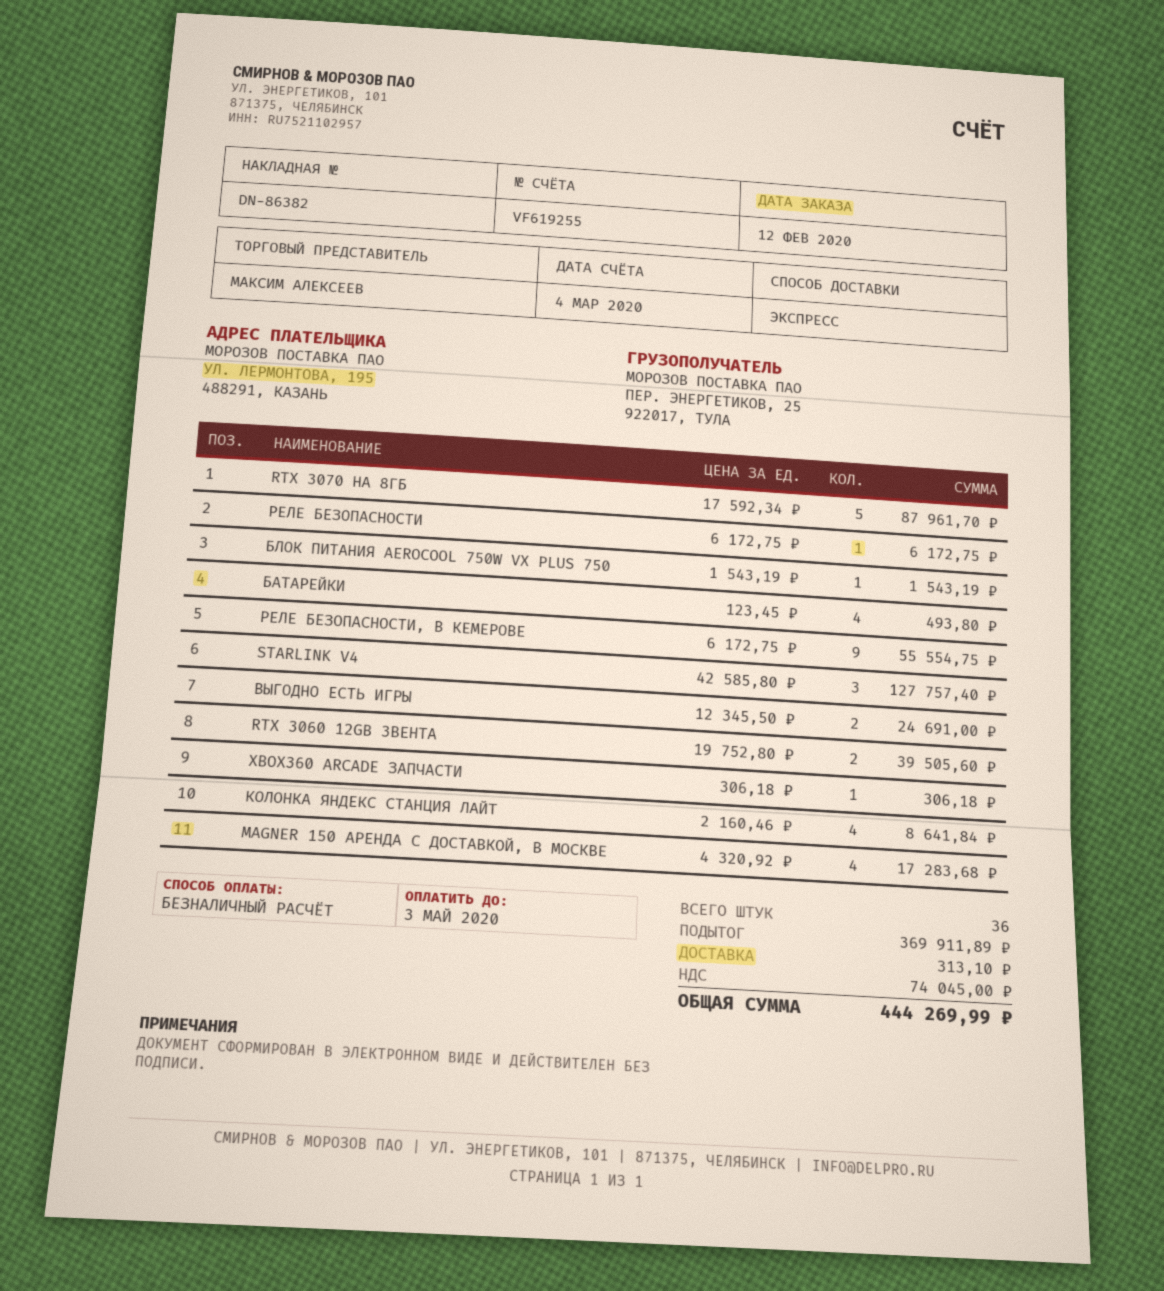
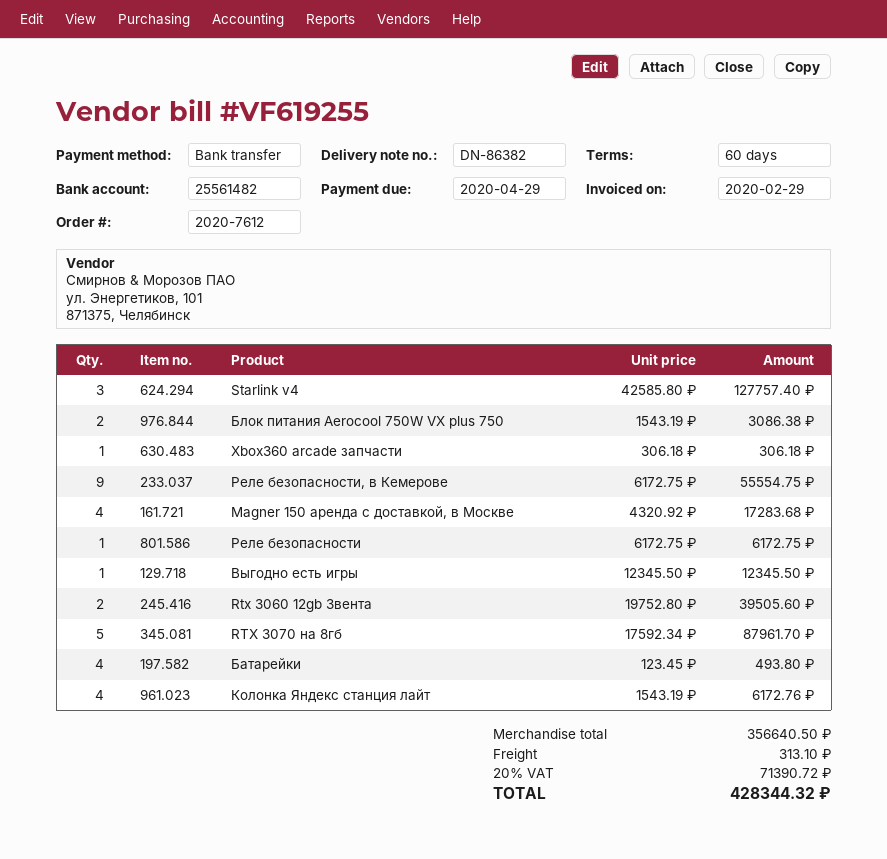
invoice date: 2020-03-04 -> 2020-02-29
due date: 2020-05-03 -> 2020-04-29
БЛОК ПИТАНИЯ AEROCOOL 750W VX PLUS 750: 1 x 1543.19 = 1543.19 -> 2 x 1543.19 = 3086.38
ВЫГОДНО ЕСТЬ ИГРЫ: 2 x 12345.50 = 24691.00 -> 1 x 12345.50 = 12345.50
КОЛОНКА ЯНДЕКС СТАНЦИЯ ЛАЙТ: 4 x 2160.46 = 8641.84 -> 4 x 1543.19 = 6172.76
subtotal: 369911.89 -> 356640.50
tax: 74045.00 -> 71390.72
total: 444269.99 -> 428344.32

